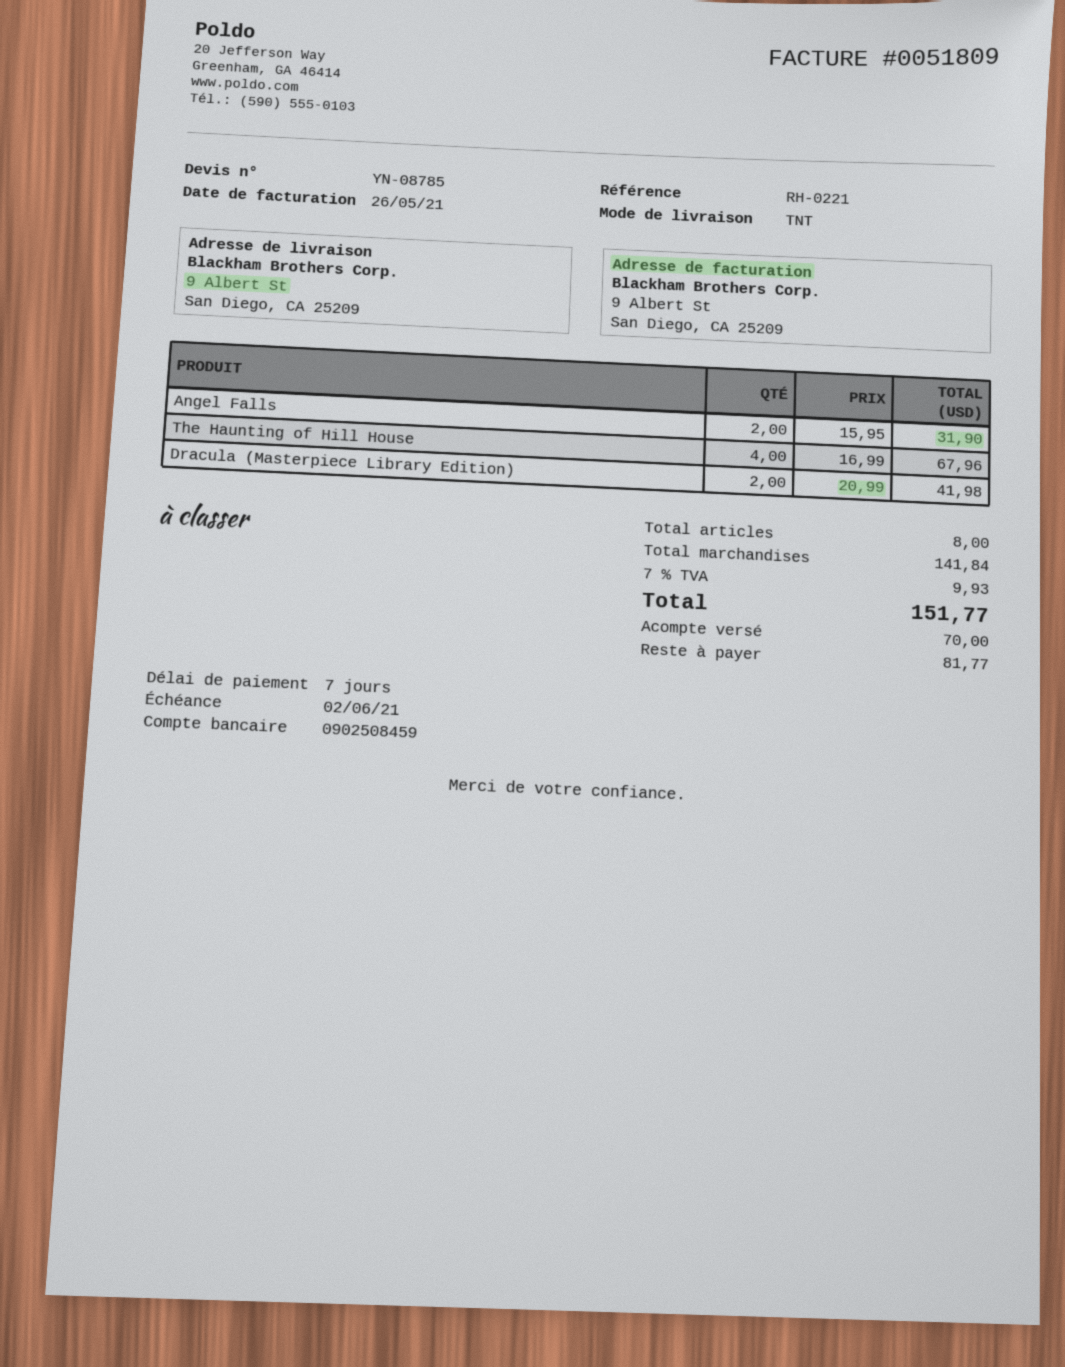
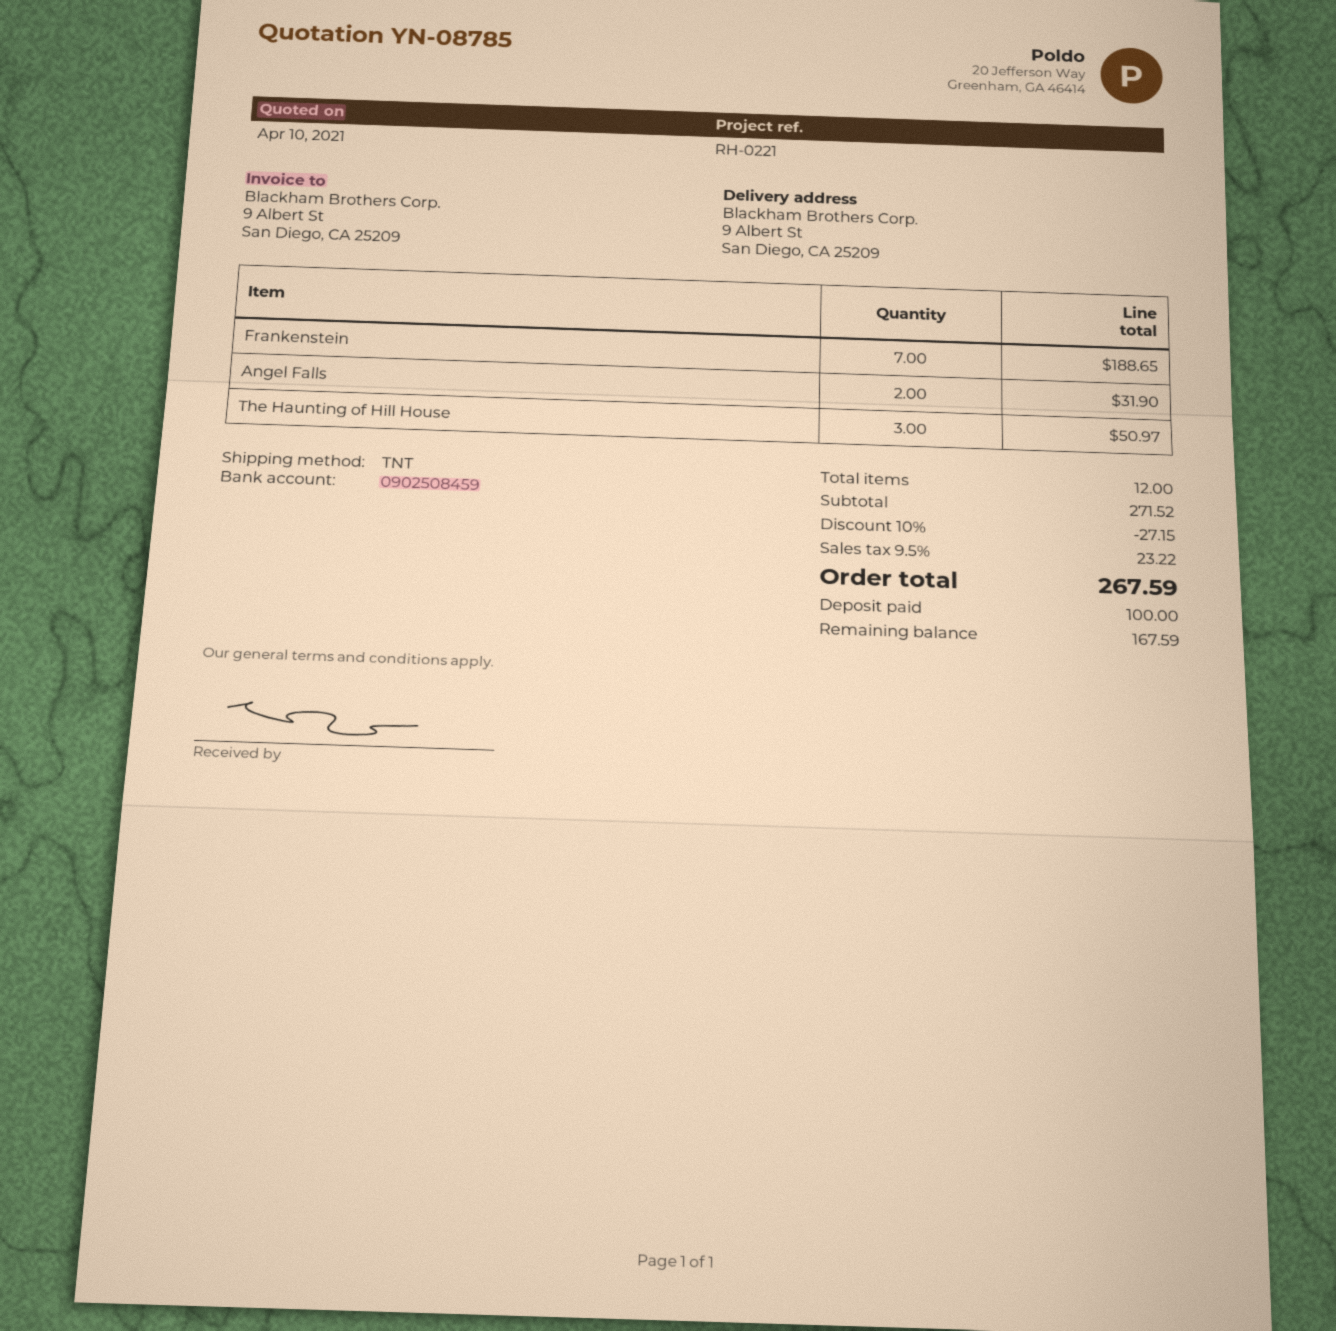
The Haunting of Hill House: 4 for 67.96 -> 3 for 50.97
Dracula (Masterpiece Library Edition): 2 for 41.98 -> none
Frankenstein: none -> 7 for 188.65
total quantity: 8 -> 12
subtotal: 141.84 -> 271.52
discount: none -> 10% = 27.15
tax: 7% = 9.93 -> 9.5% = 23.22
total: 151.77 -> 267.59
deposit: 70.00 -> 100.00
balance: 81.77 -> 167.59

